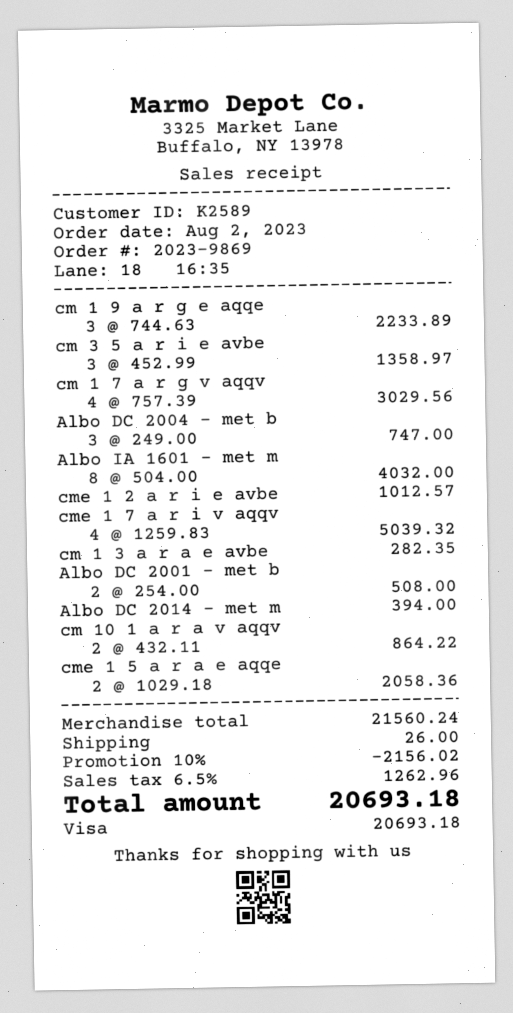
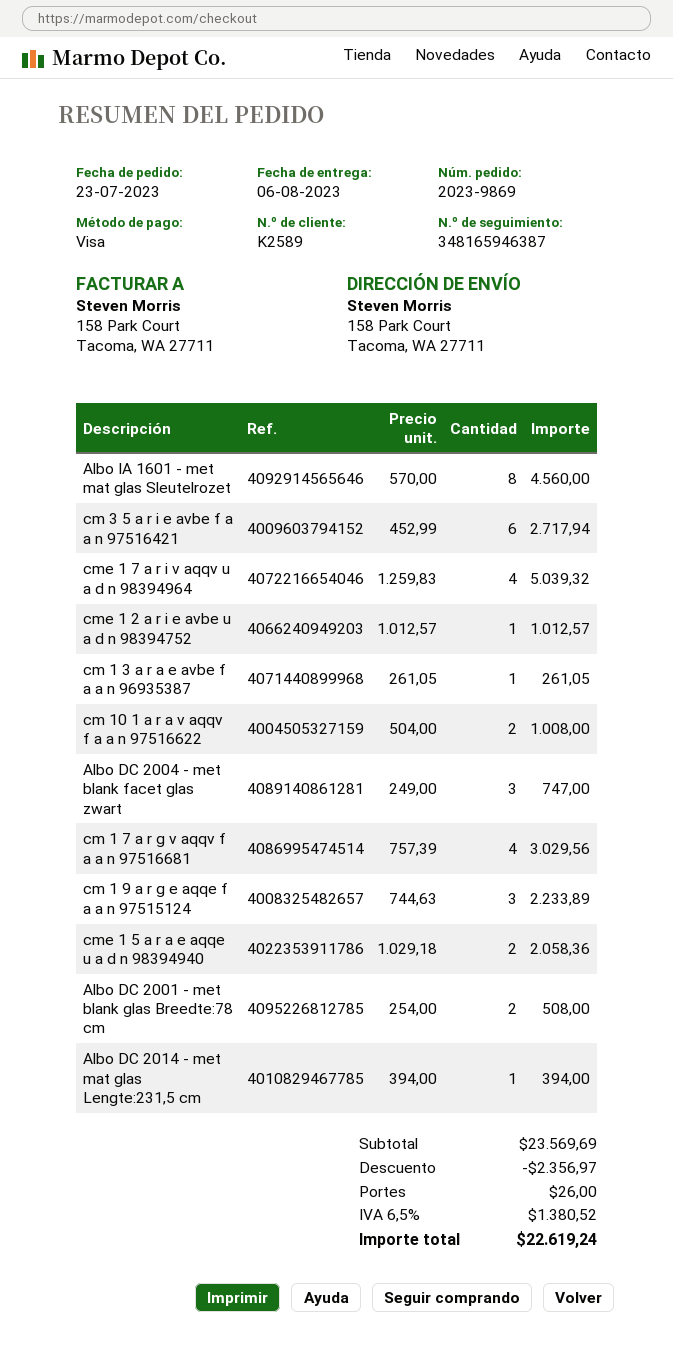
order date: 2023-08-02 -> 2023-07-23
cm 3 5 a r i e avbe: 3 x 452.99 = 1358.97 -> 6 x 452.99 = 2717.94
Albo IA 1601 - met m: 8 x 504.00 = 4032.00 -> 8 x 570.00 = 4560.00
cm 1 3 a r a e avbe: 1 x 282.35 = 282.35 -> 1 x 261.05 = 261.05
cm 10 1 a r a v aqqv: 2 x 432.11 = 864.22 -> 2 x 504.00 = 1008.00
subtotal: 21560.24 -> 23569.69
discount: 2156.02 -> 2356.97
tax: 6.5% = 1262.96 -> 6.5% = 1380.52
total: 20693.18 -> 22619.24

